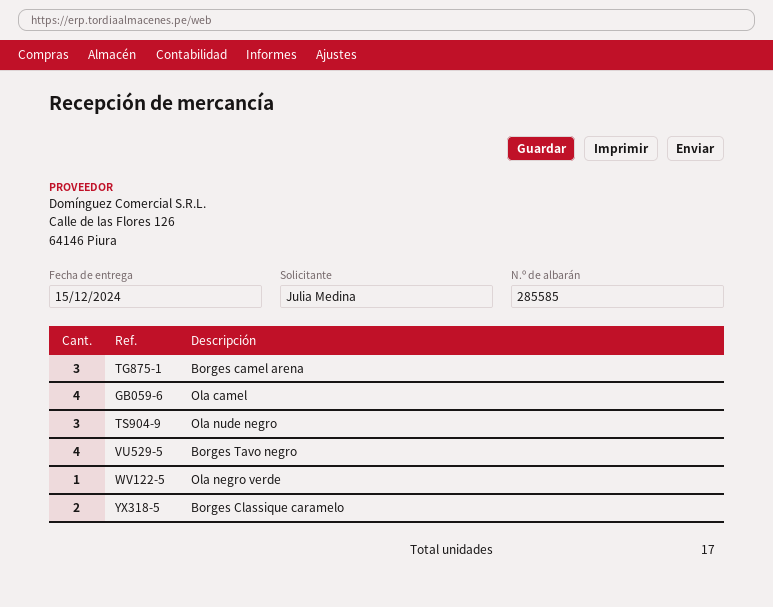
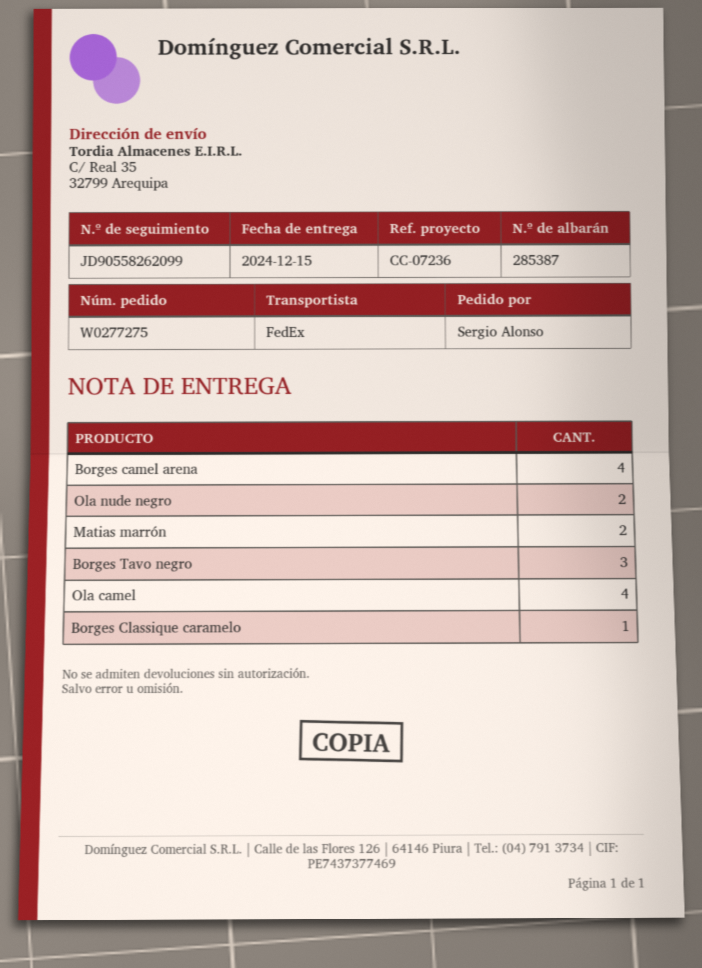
delivery note number: 285585 -> 285387
ordered by: Julia Medina -> Sergio Alonso
Borges camel arena: 3 -> 4
Ola nude negro: 3 -> 2
Borges Tavo negro: 4 -> 3
Ola negro verde: 1 -> none
Borges Classique caramelo: 2 -> 1
Matias marrón: none -> 2

